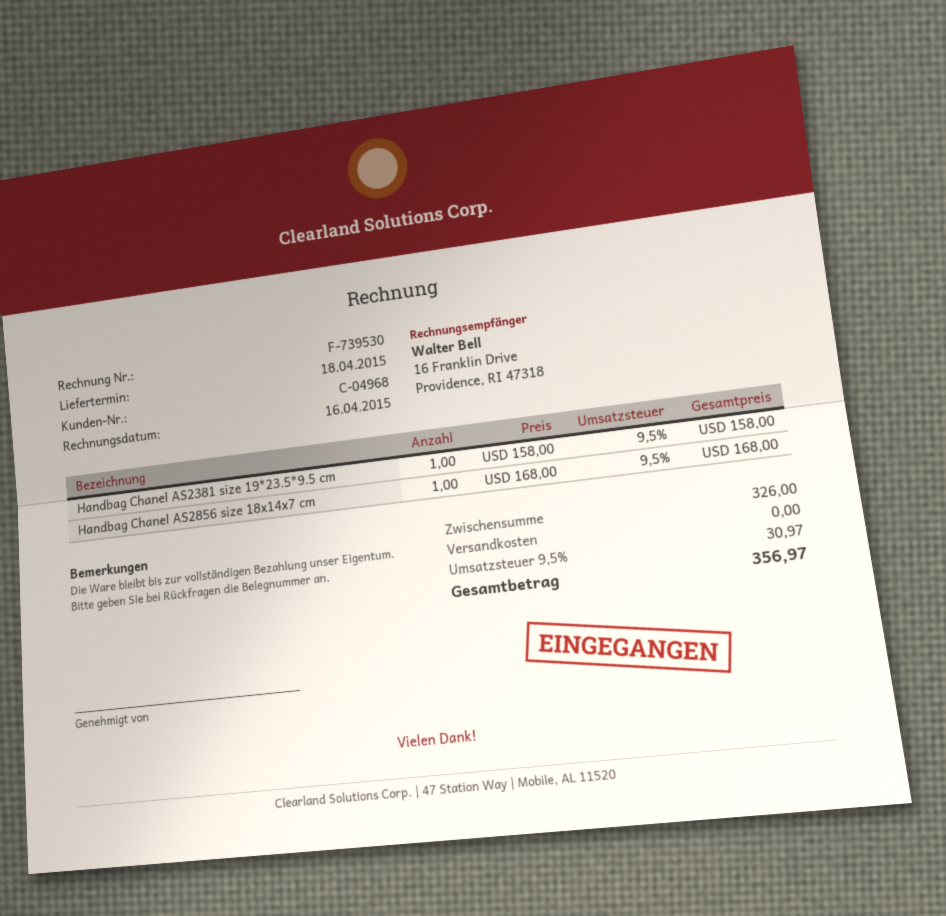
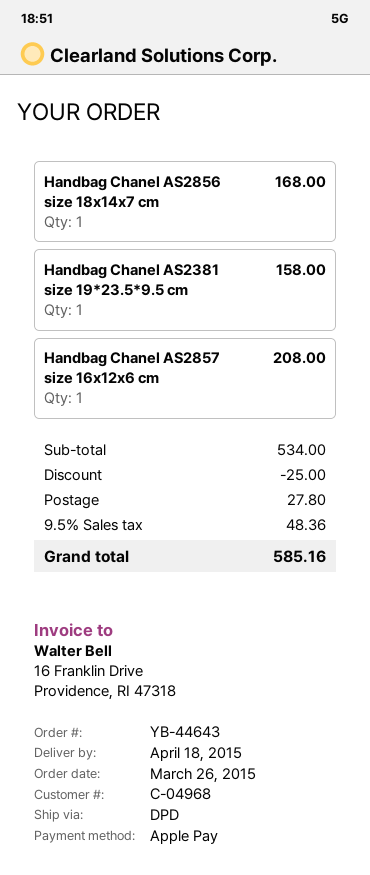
Handbag Chanel AS2857 size 16x12x6 cm: none -> 1 for 208.00
subtotal: 326.00 -> 534.00
discount: none -> 25.00
shipping: 0.00 -> 27.80
tax: 9.5% = 30.97 -> 9.5% = 48.36
total: 356.97 -> 585.16

